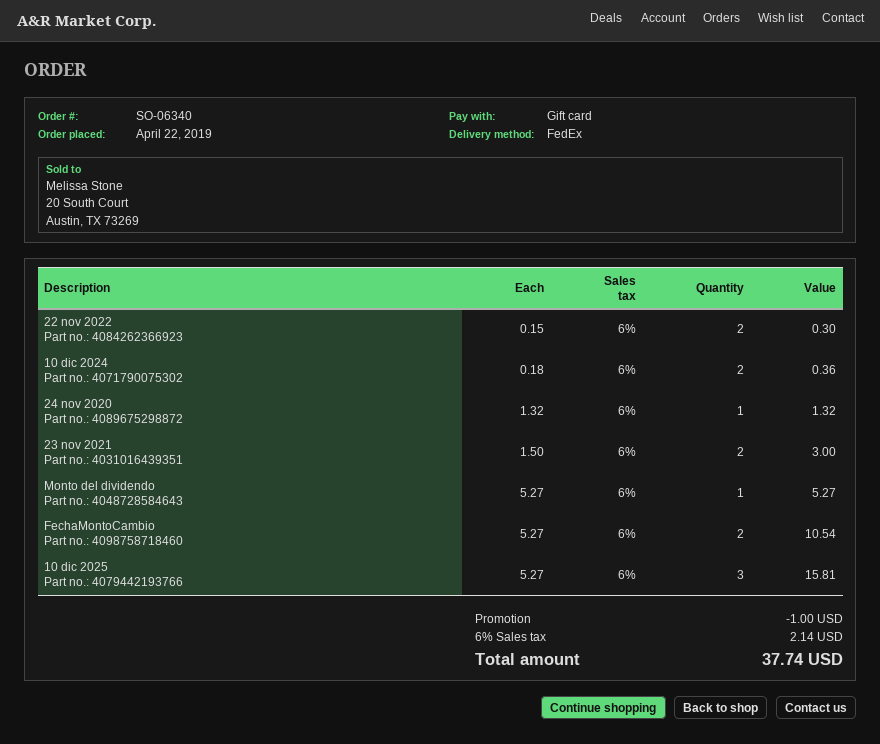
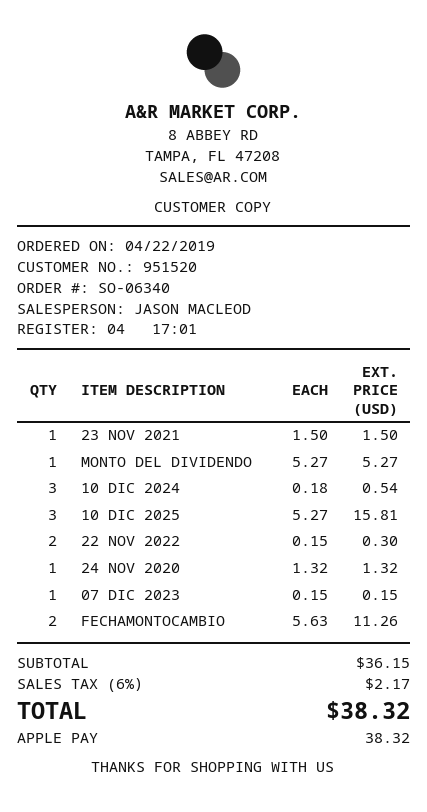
payment method: gift card -> Apple Pay
10 dic 2024: 2 x 0.18 = 0.36 -> 3 x 0.18 = 0.54
23 nov 2021: 2 x 1.50 = 3.00 -> 1 x 1.50 = 1.50
FechaMontoCambio: 2 x 5.27 = 10.54 -> 2 x 5.63 = 11.26
07 DIC 2023: none -> 1 x 0.15 = 0.15
discount: 1.00 -> none
tax: 6% = 2.14 -> 6% = 2.17
total: 37.74 -> 38.32

